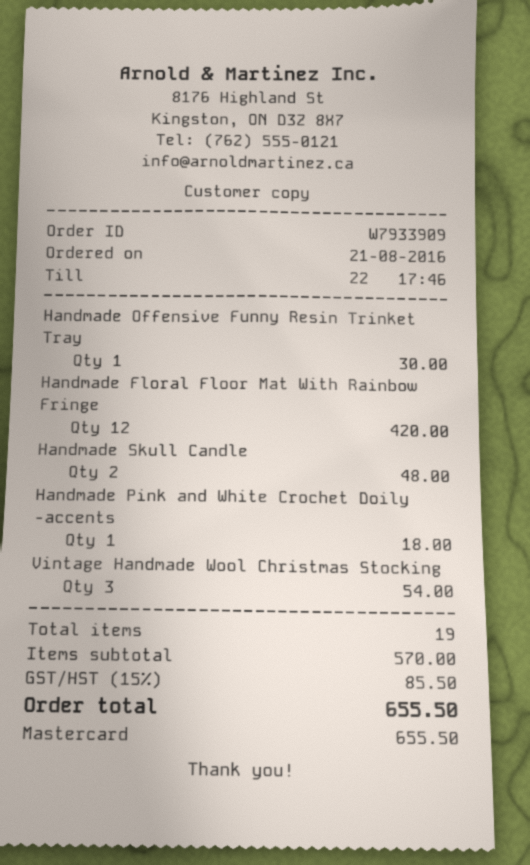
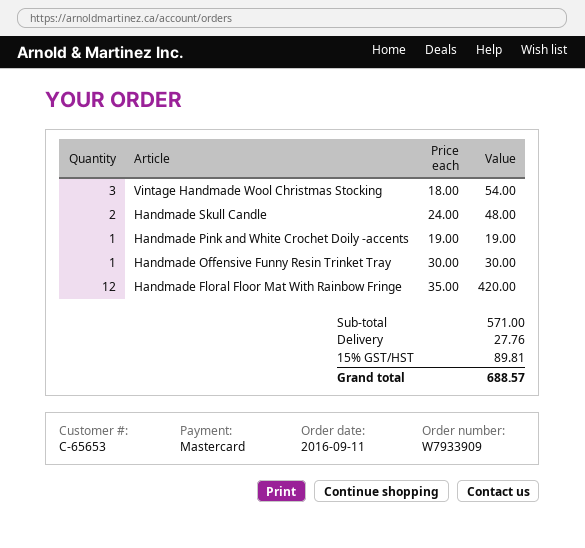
order date: 2016-08-21 -> 2016-09-11
Handmade Pink and White Crochet Doily -accents: 1 for 18.00 -> 1 for 19.00
subtotal: 570.00 -> 571.00
shipping: none -> 27.76
tax: 15% = 85.50 -> 15% = 89.81
total: 655.50 -> 688.57

